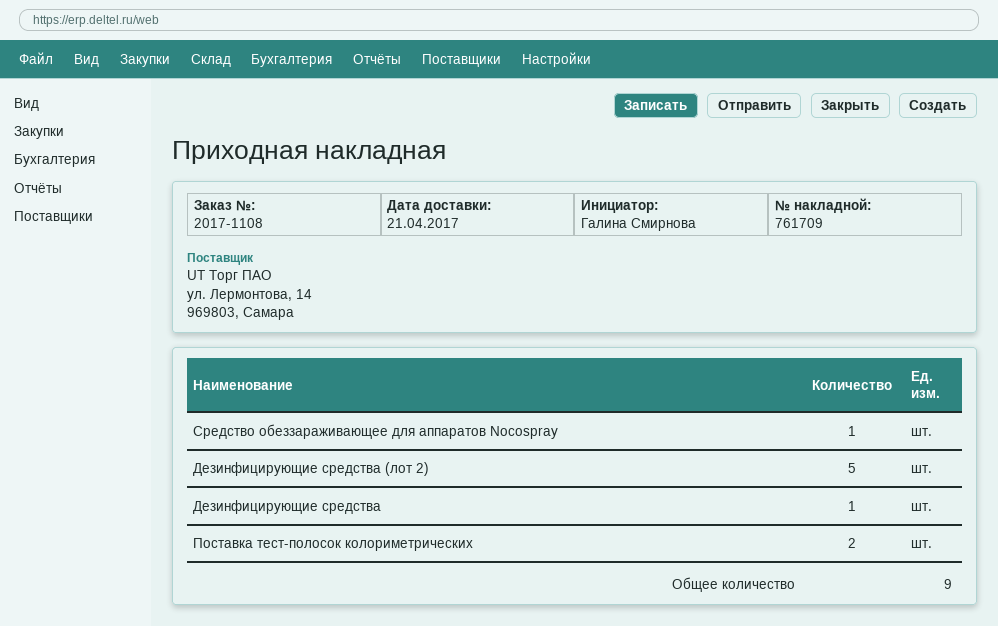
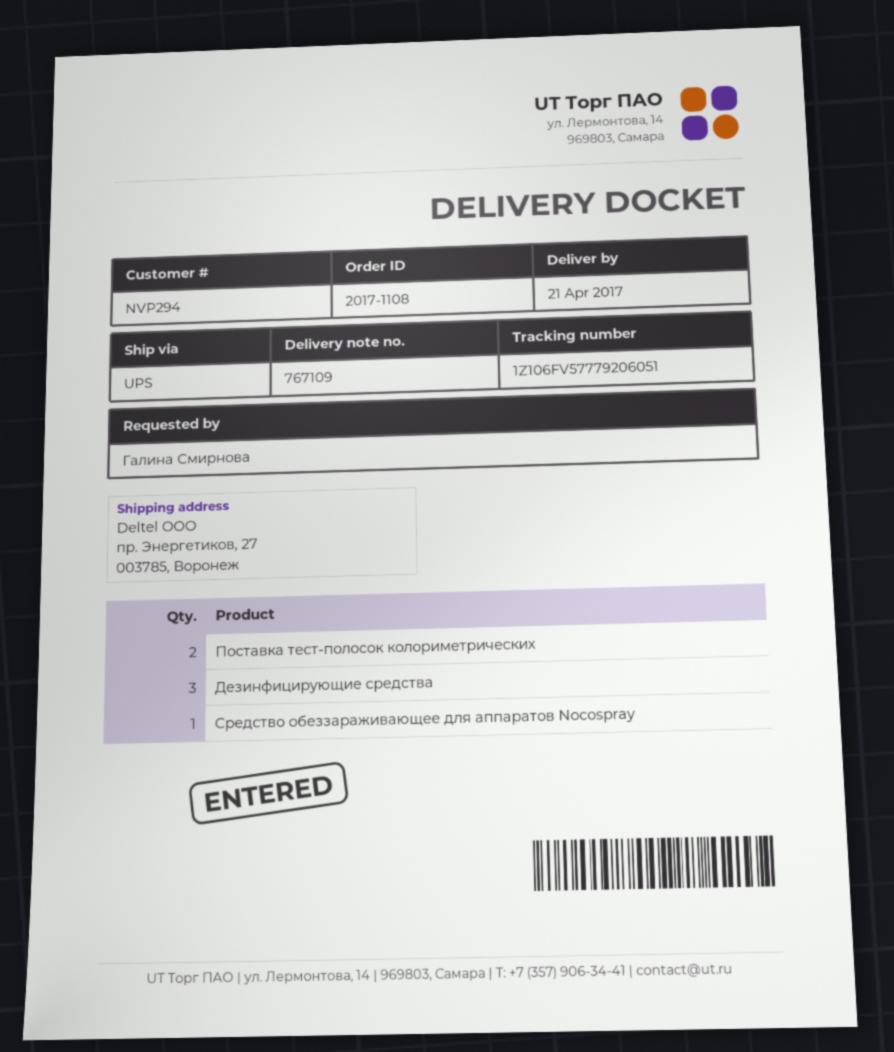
delivery note number: 761709 -> 767109
Дезинфицирующие средства (лот 2): 5 -> none
Дезинфицирующие средства: 1 -> 3

